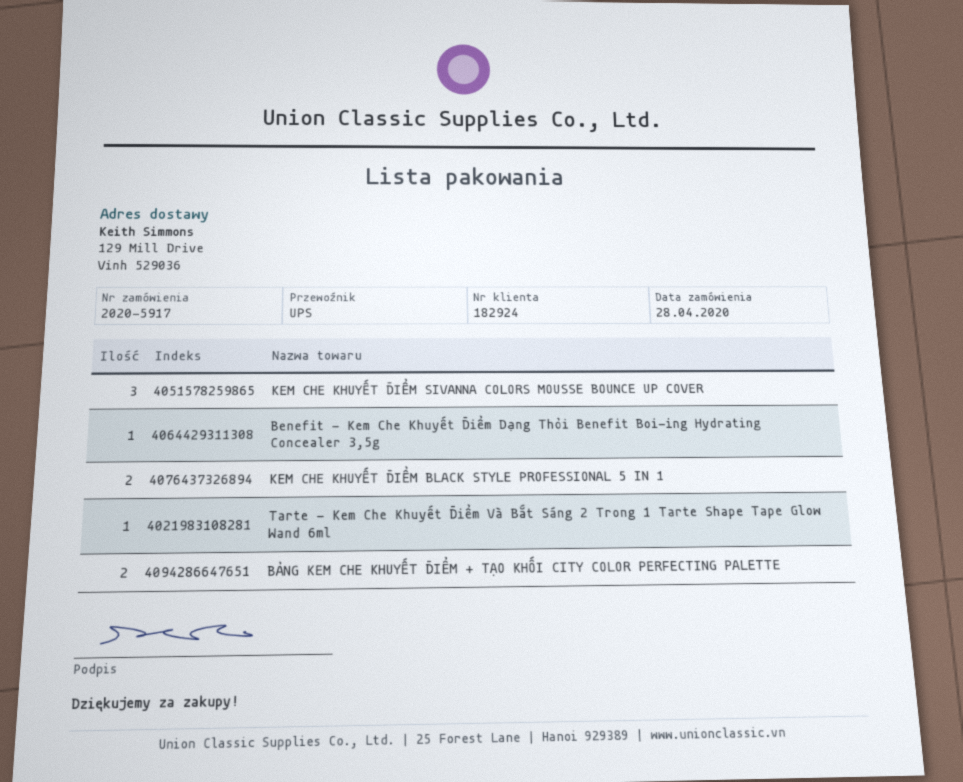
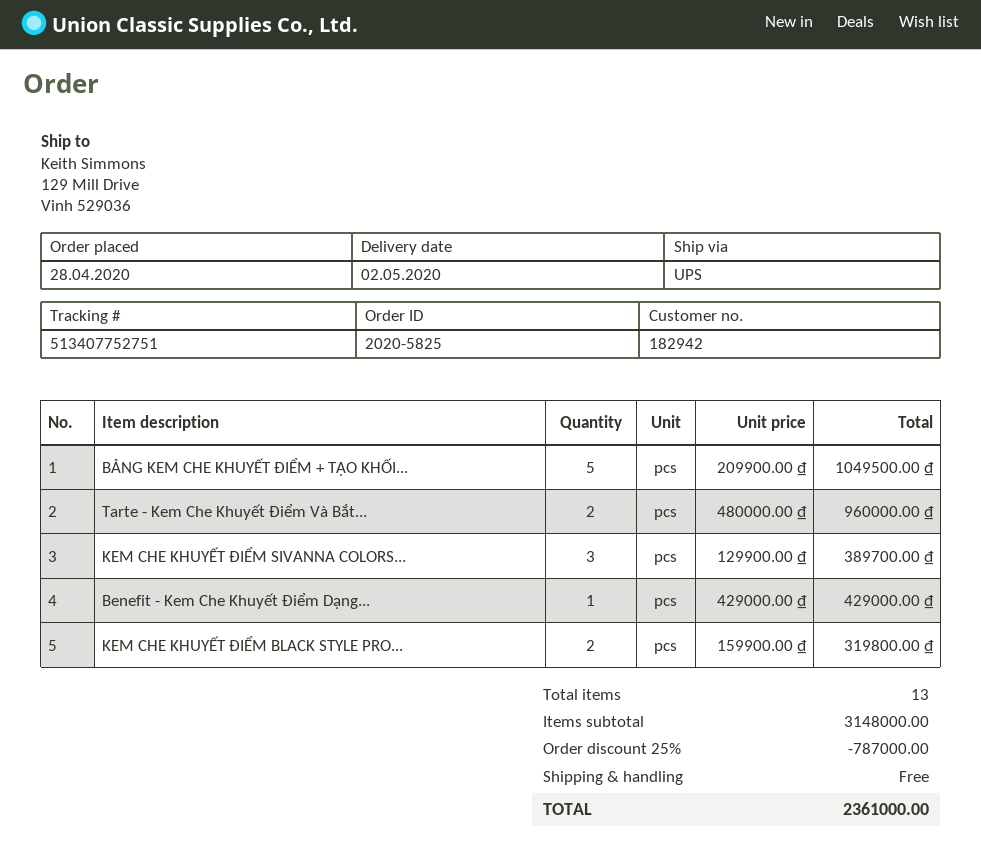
order number: 2020-5917 -> 2020-5825
customer number: 182924 -> 182942
Tarte - Kem Che Khuyết Điểm Và Bắt Sáng 2 Trong 1 Tarte Shape Tape Glow Wand 6ml: 1 -> 2
BẢNG KEM CHE KHUYẾT ĐIỂM + TẠO KHỐI CITY COLOR PERFECTING PALETTE: 2 -> 5

